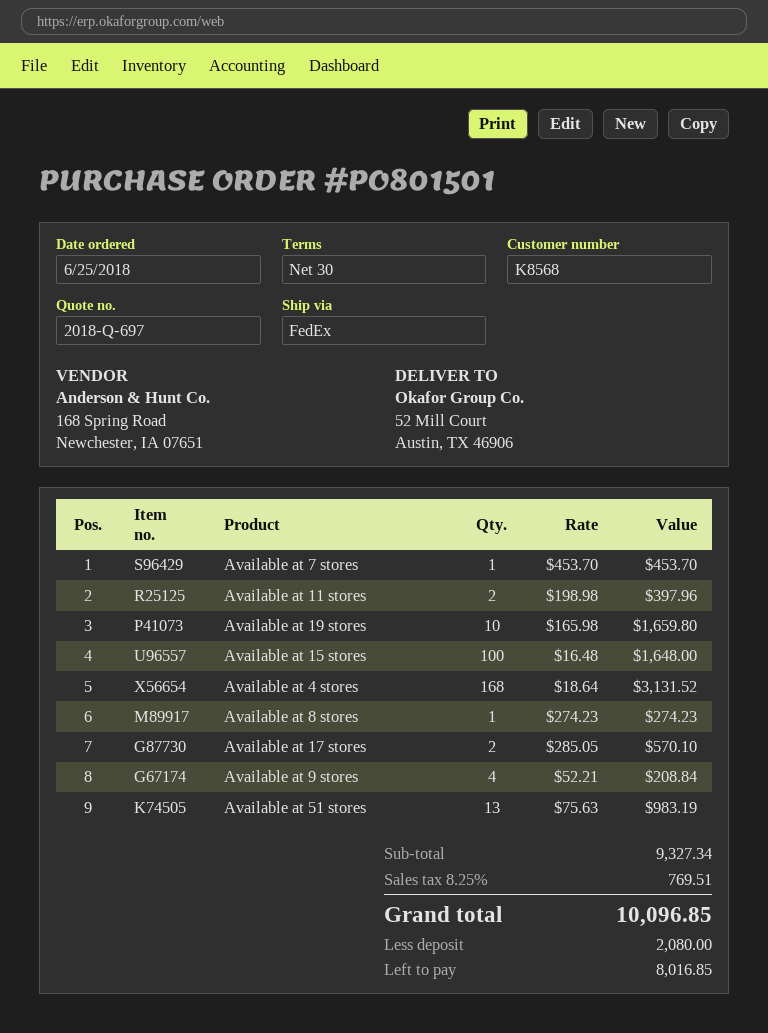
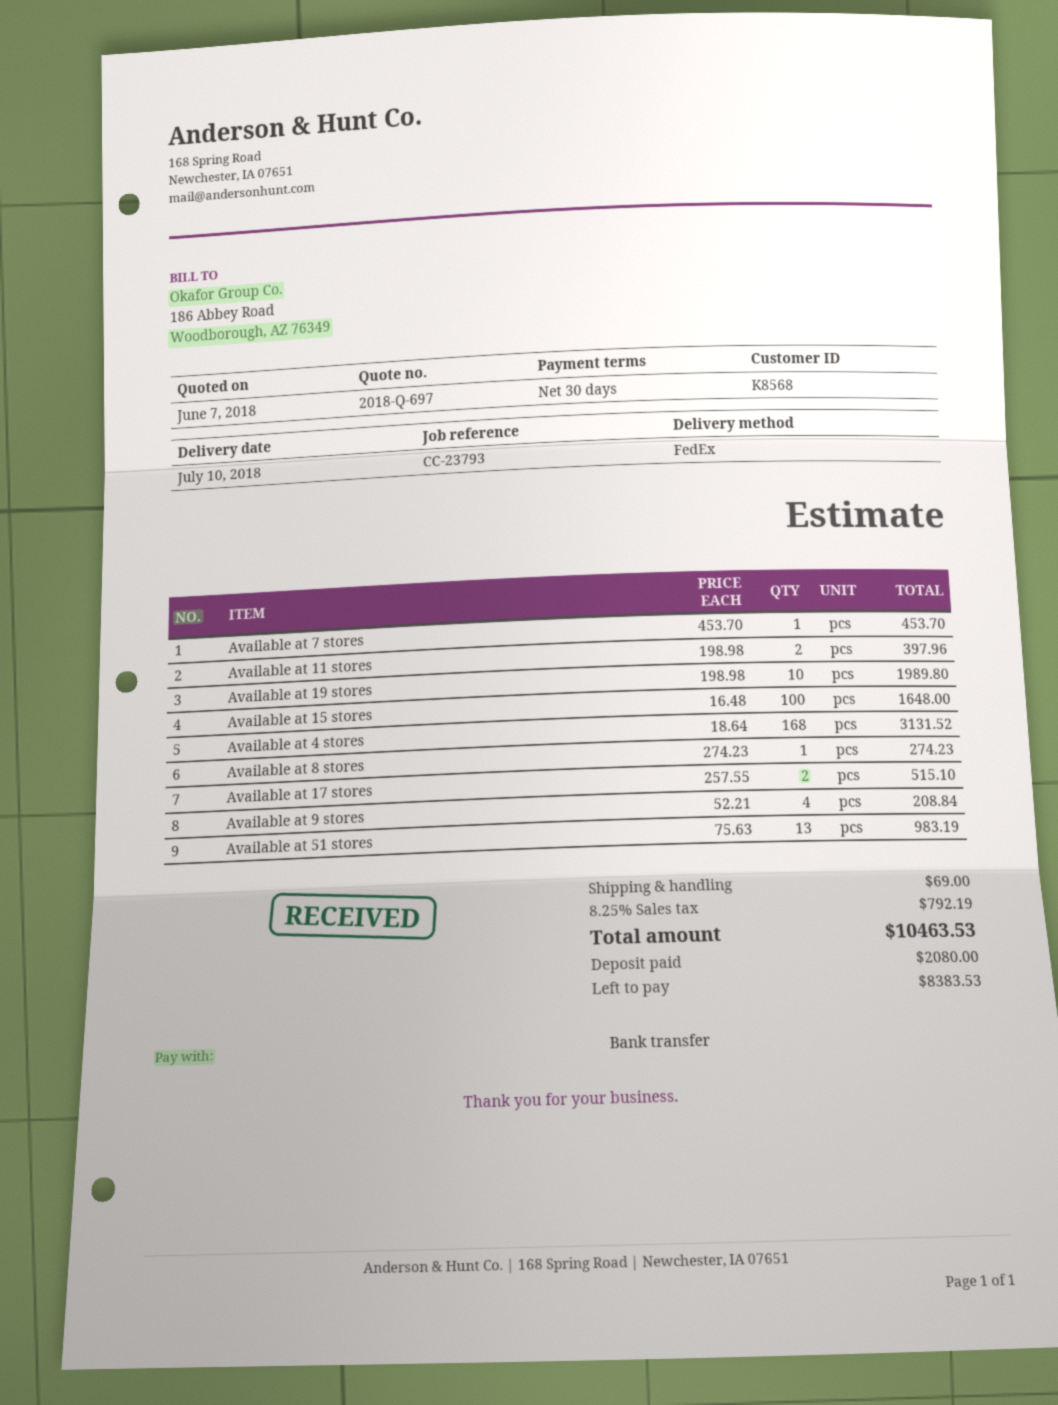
Available at 19 stores: 10 x 165.98 = 1659.80 -> 10 x 198.98 = 1989.80
Available at 17 stores: 2 x 285.05 = 570.10 -> 2 x 257.55 = 515.10
shipping: none -> 69.00
tax: 8.25% = 769.51 -> 8.25% = 792.19
total: 10096.85 -> 10463.53
balance: 8016.85 -> 8383.53

